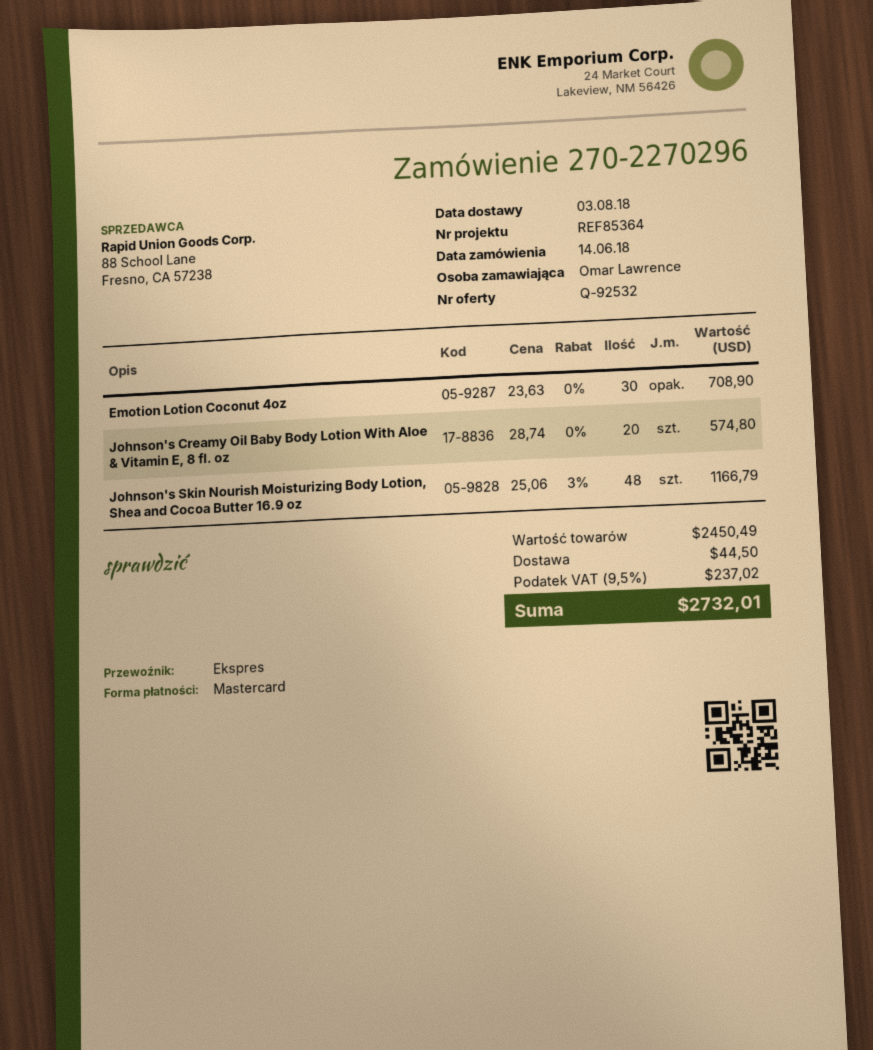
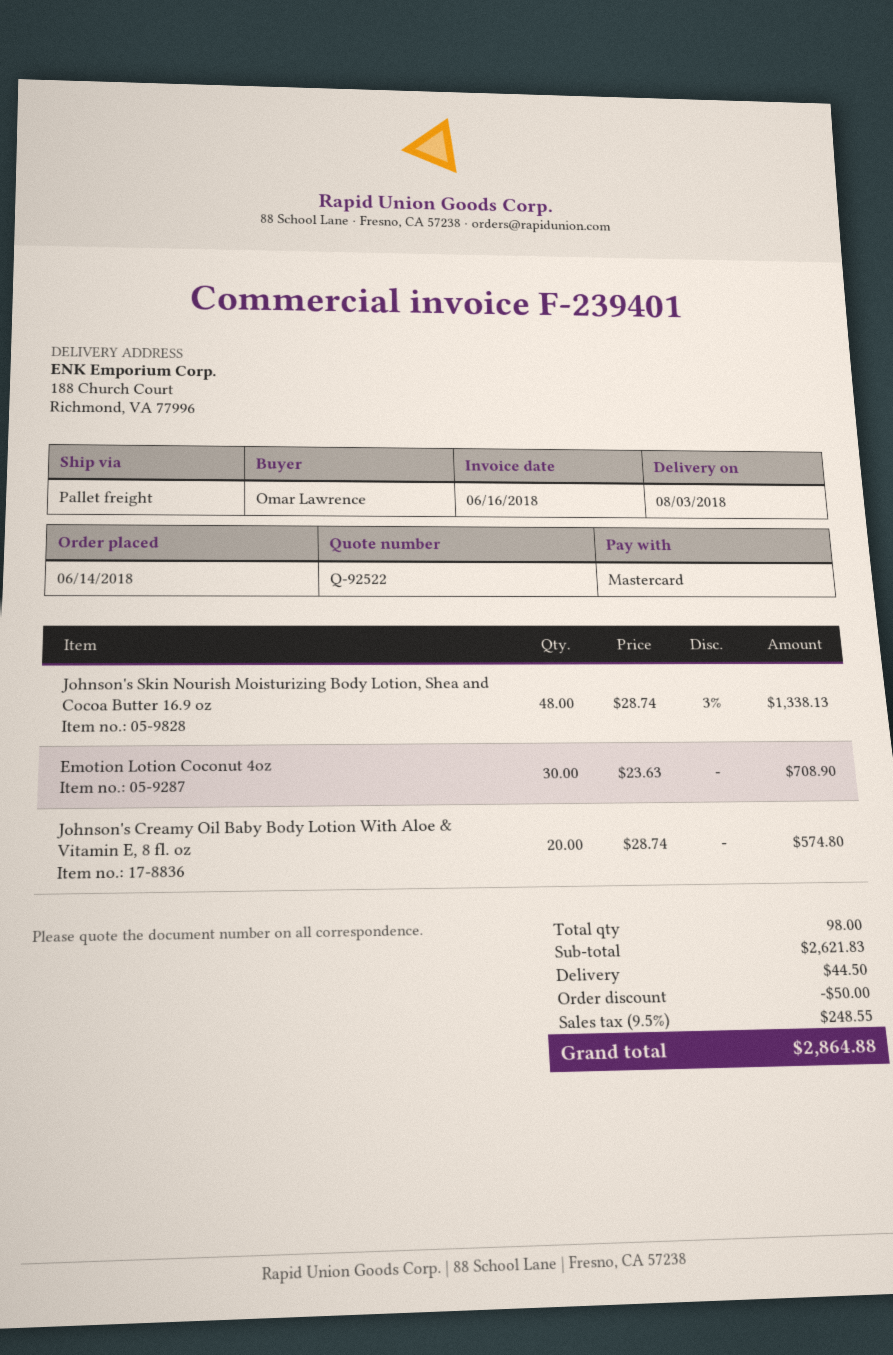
quote number: Q-92532 -> Q-92522
shipping method: express -> pallet freight
Johnson's Skin Nourish Moisturizing Body Lotion, Shea and Cocoa Butter 16.9 oz: 48 x 25.06 - 3% = 1166.79 -> 48 x 28.74 - 3% = 1338.13
subtotal: 2450.49 -> 2621.83
discount: none -> 50.00
tax: 9.5% = 237.02 -> 9.5% = 248.55
total: 2732.01 -> 2864.88

